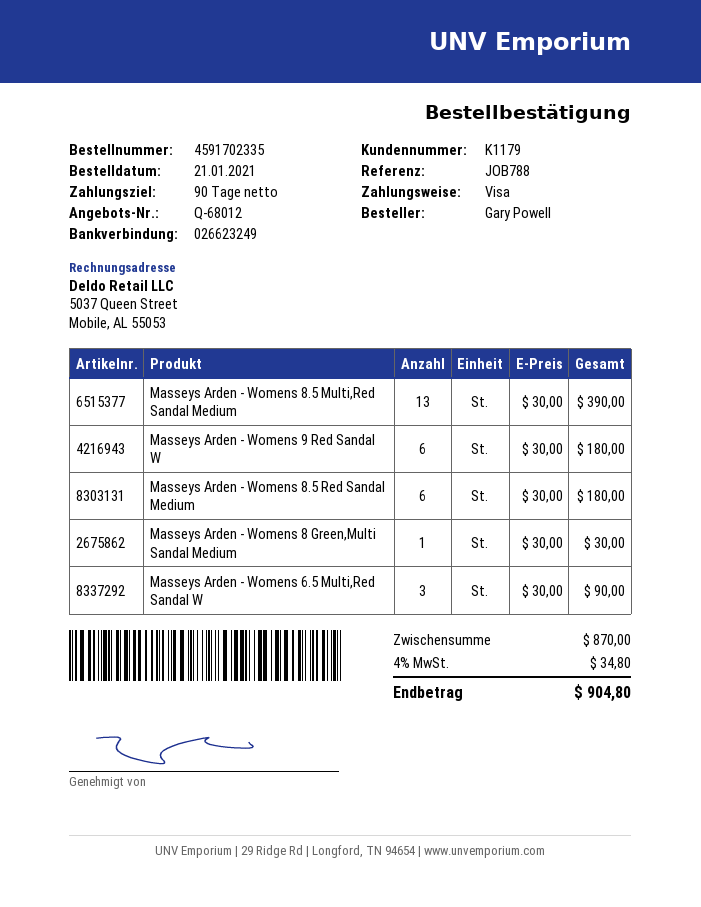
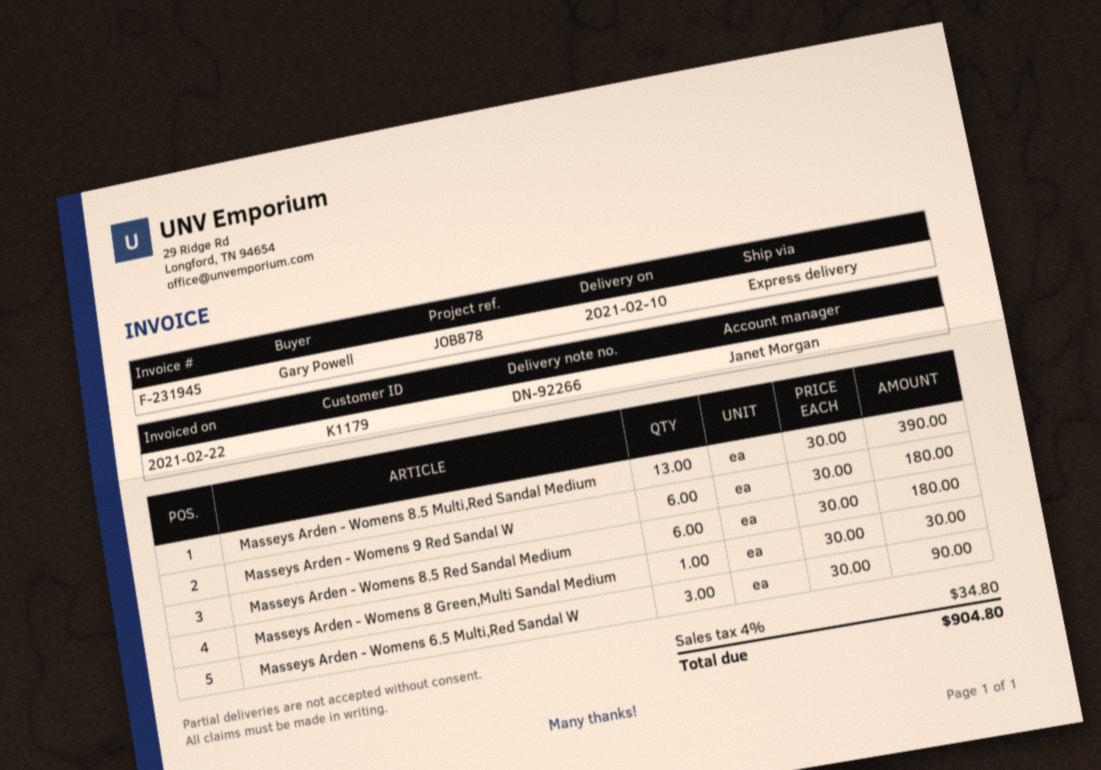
reference: JOB788 -> JOB878

